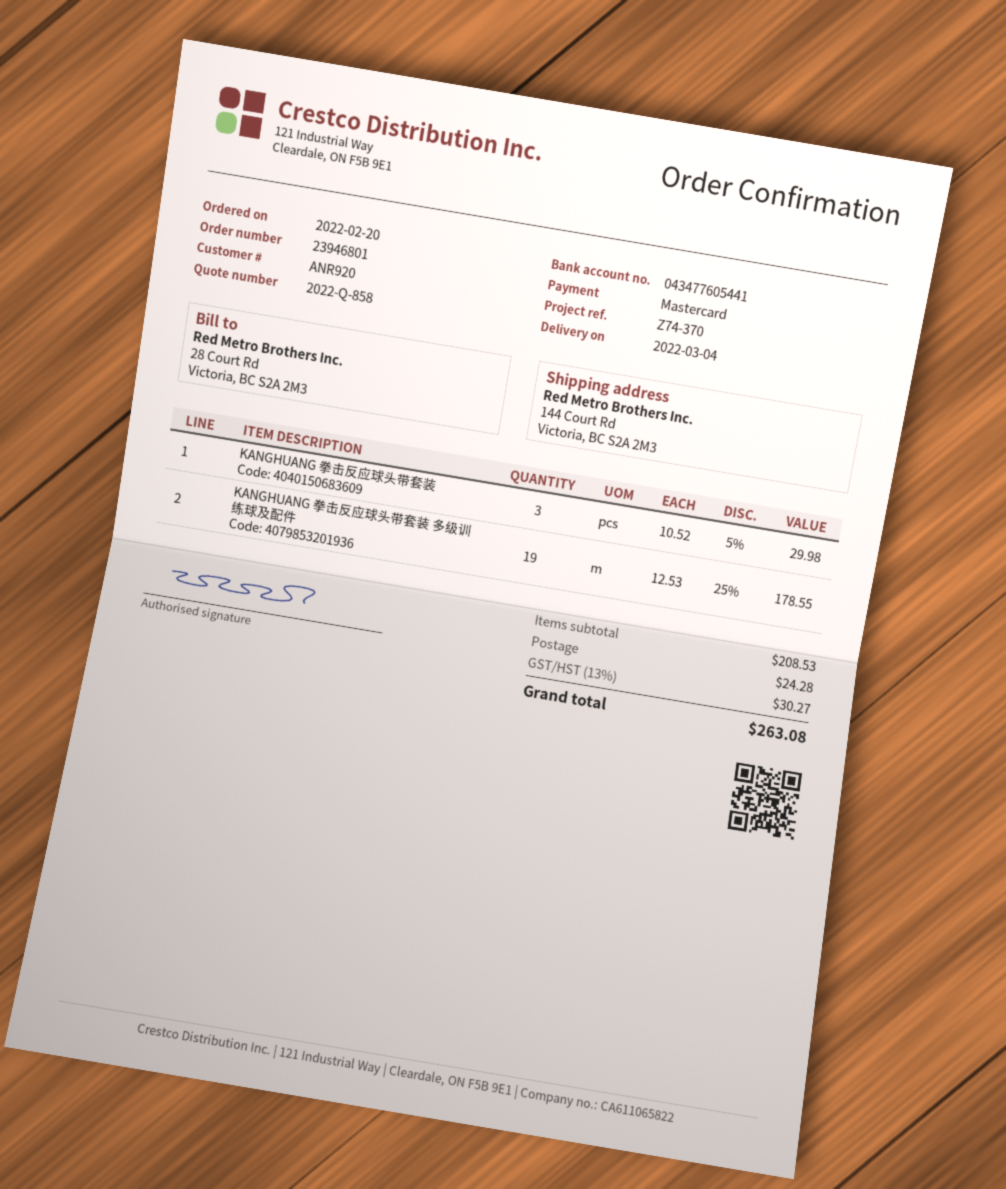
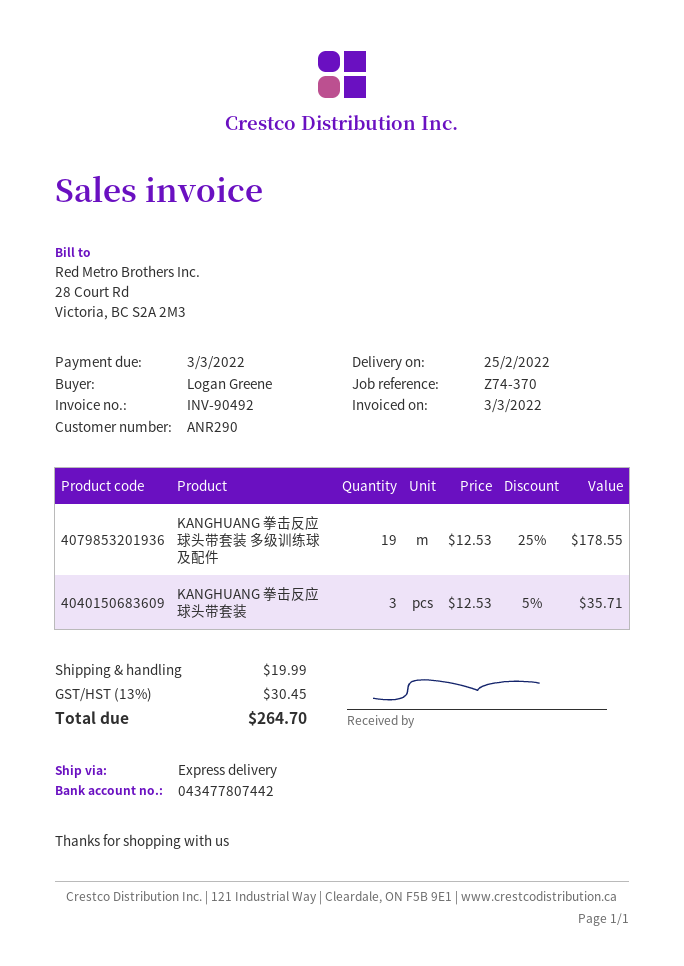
delivery date: 2022-03-04 -> 2022-02-25
customer number: ANR920 -> ANR290
bank account: 043477605441 -> 043477807442
KANGHUANG 拳击反应球头带套装: 3 x 10.52 - 5% = 29.98 -> 3 x 12.53 - 5% = 35.71
shipping: 24.28 -> 19.99
tax: 13% = 30.27 -> 13% = 30.45
total: 263.08 -> 264.70

